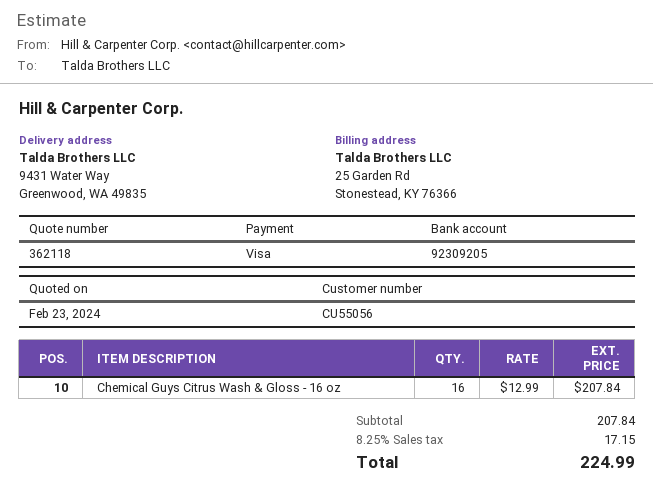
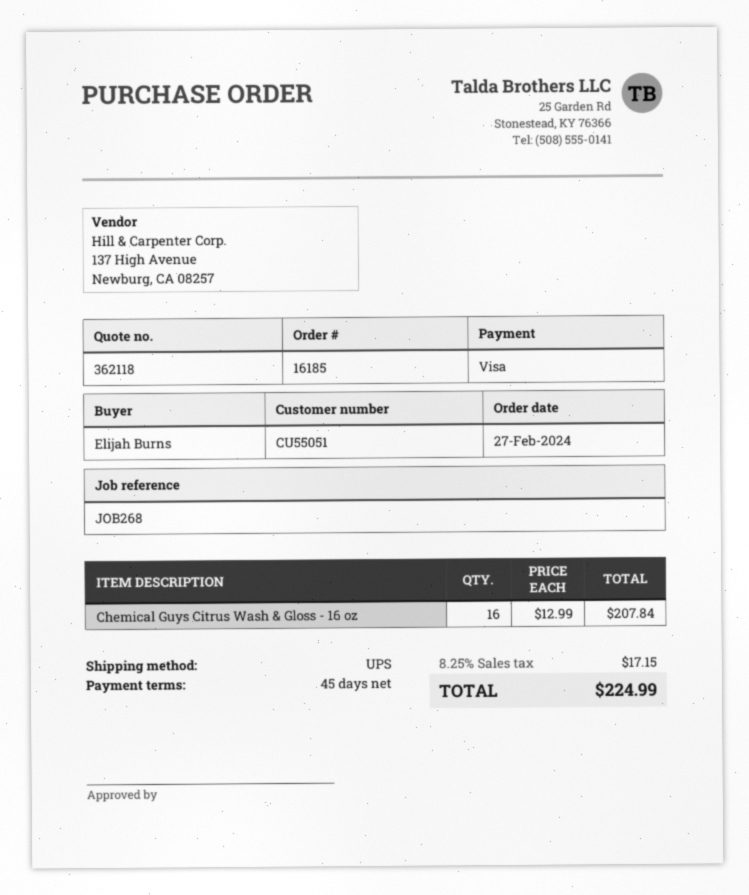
customer number: CU55056 -> CU55051

